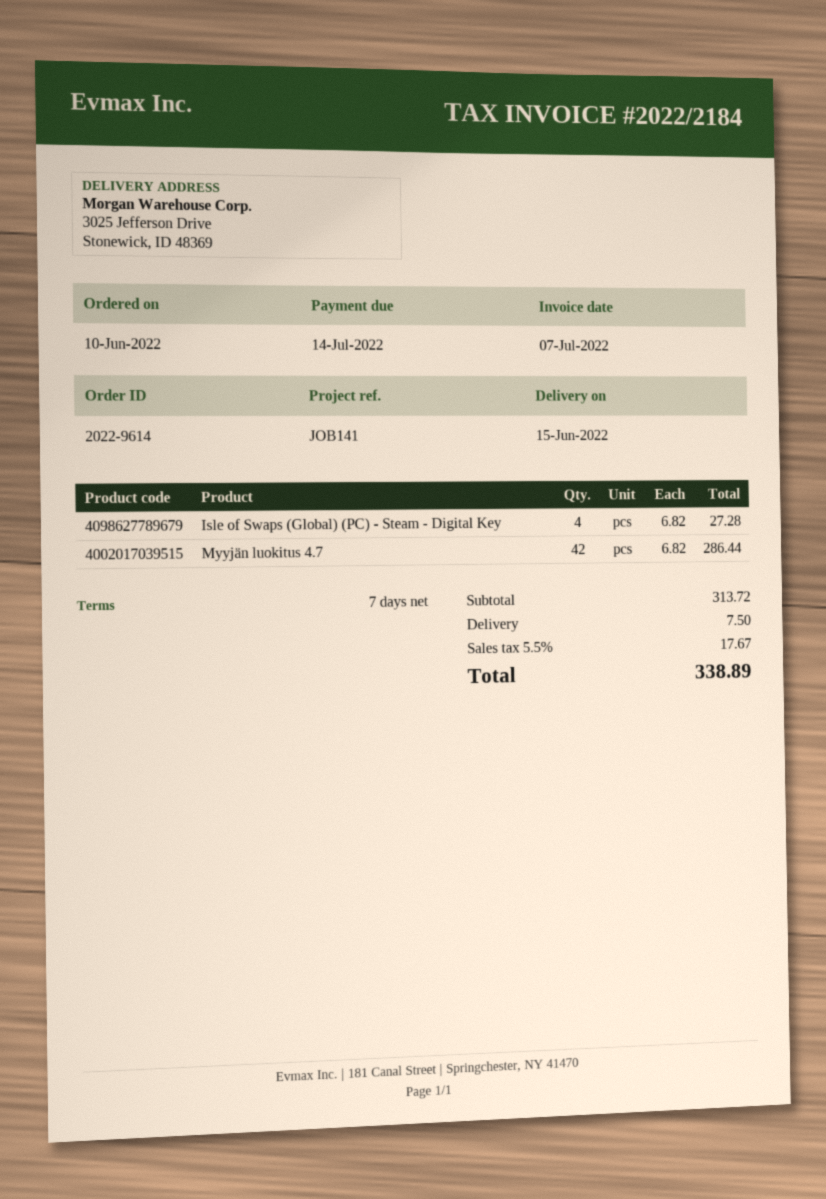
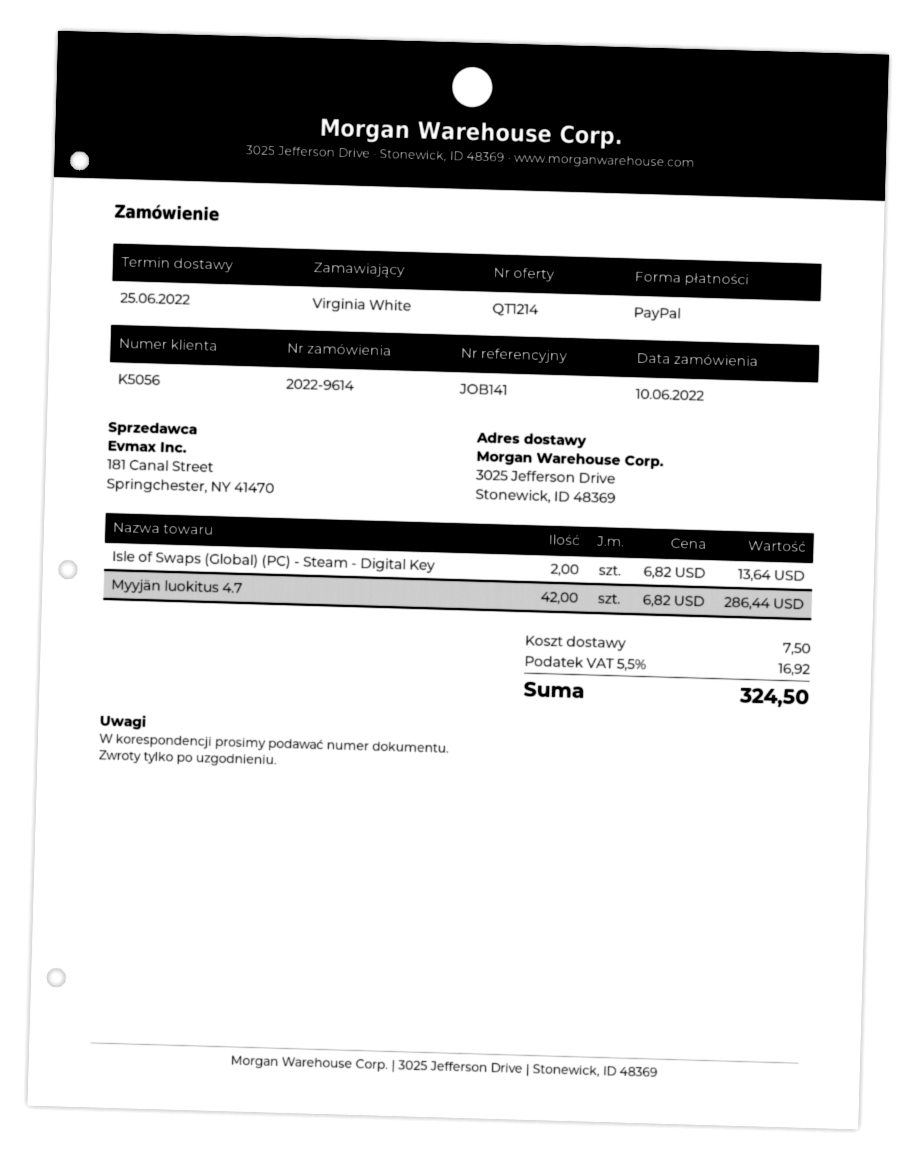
delivery date: 2022-06-15 -> 2022-06-25
Isle of Swaps (Global) (PC) - Steam - Digital Key: 4 x 6.82 = 27.28 -> 2 x 6.82 = 13.64
tax: 5.5% = 17.67 -> 5.5% = 16.92
total: 338.89 -> 324.50

